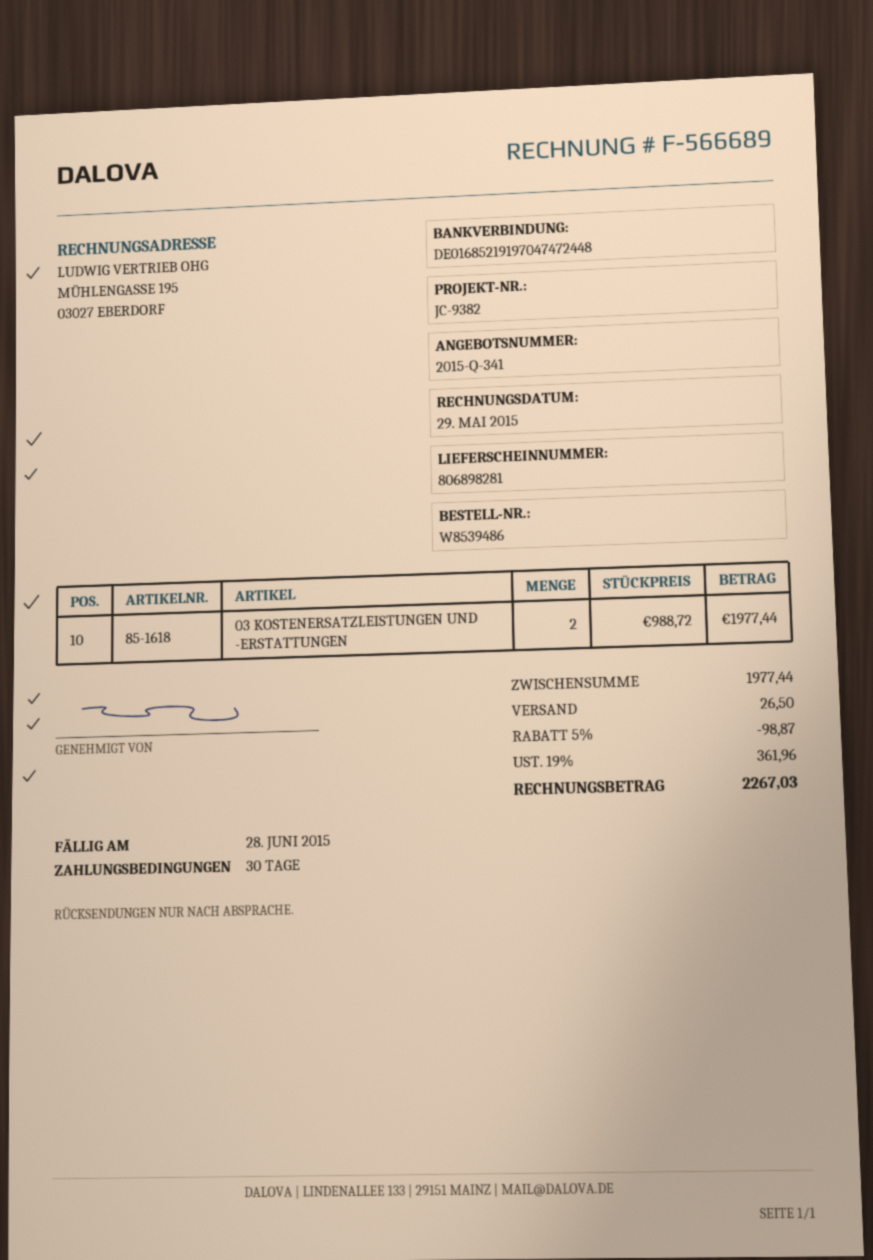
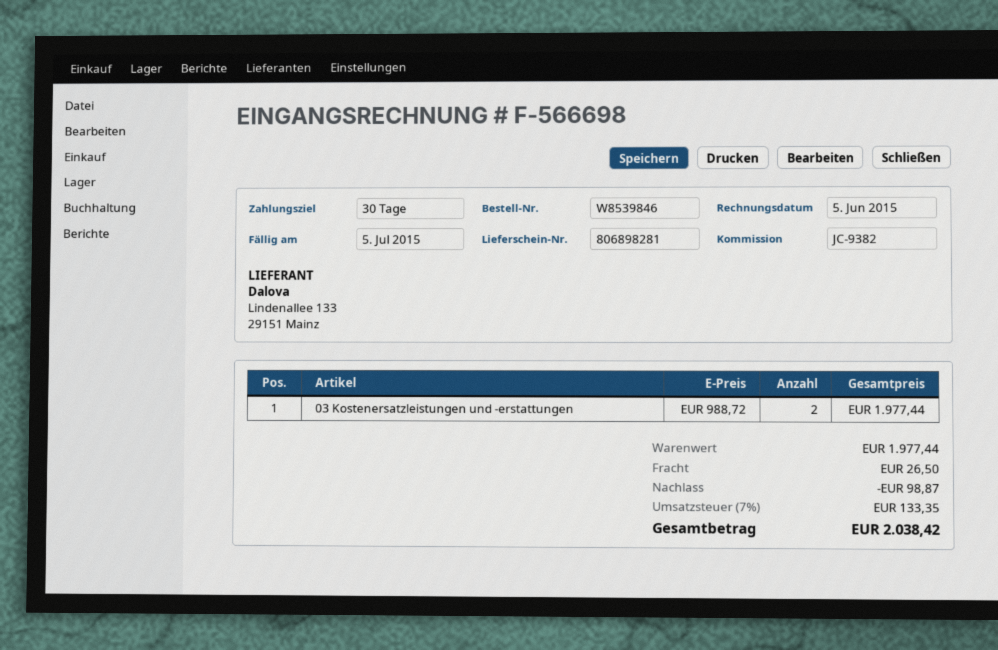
order number: W8539486 -> W8539846
invoice number: F-566689 -> F-566698
invoice date: 2015-05-29 -> 2015-06-05
due date: 2015-06-28 -> 2015-07-05
tax: 19% = 361.96 -> 7% = 133.35
total: 2267.03 -> 2038.42

